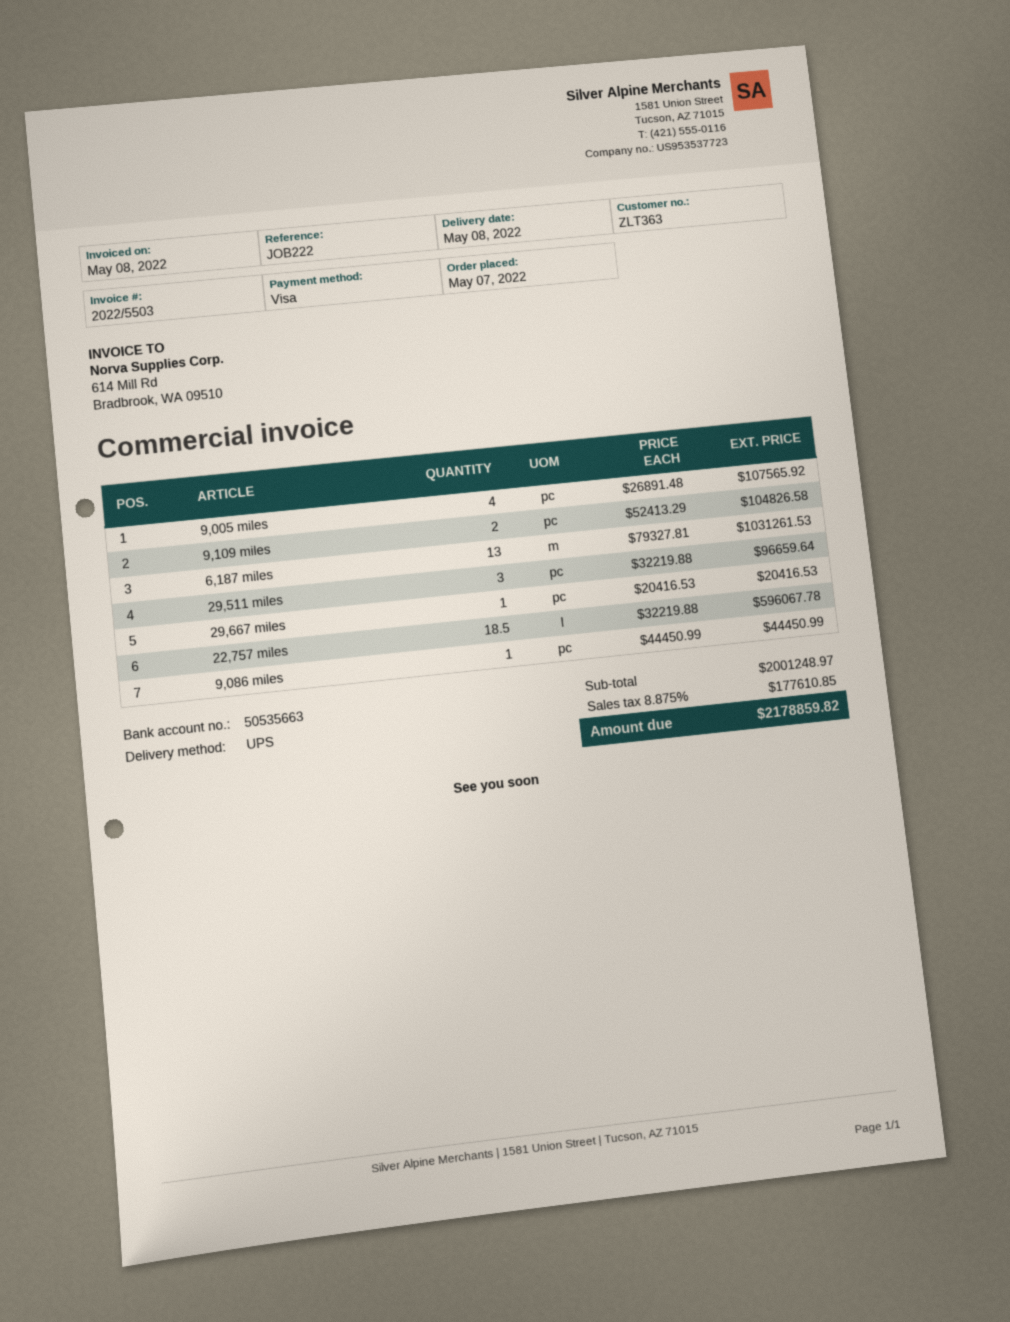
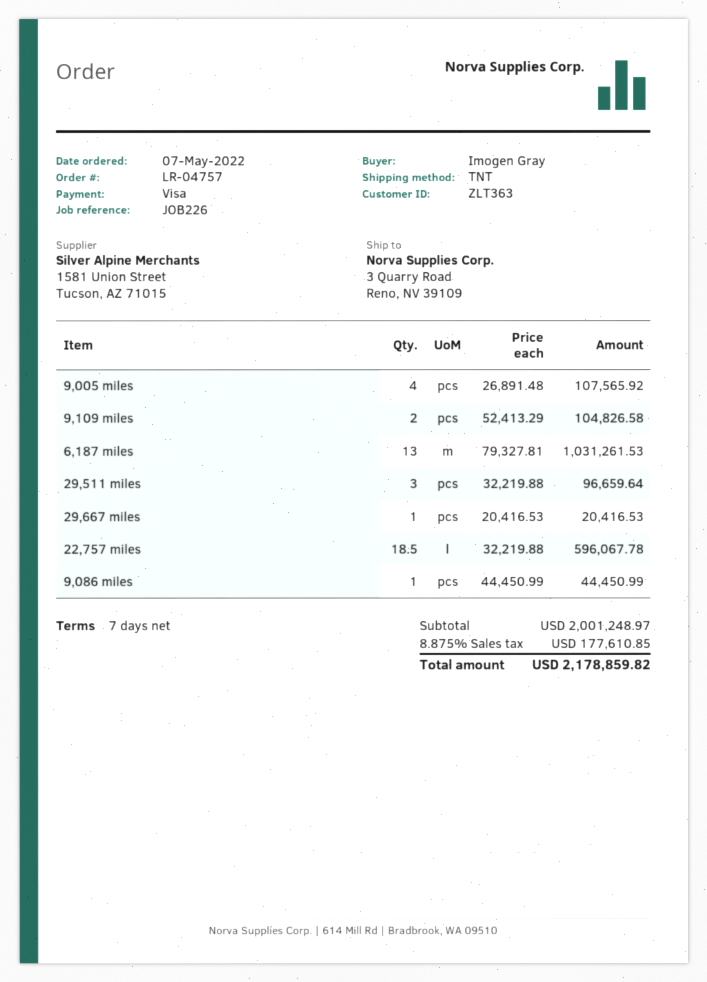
reference: JOB222 -> JOB226
shipping method: UPS -> TNT

